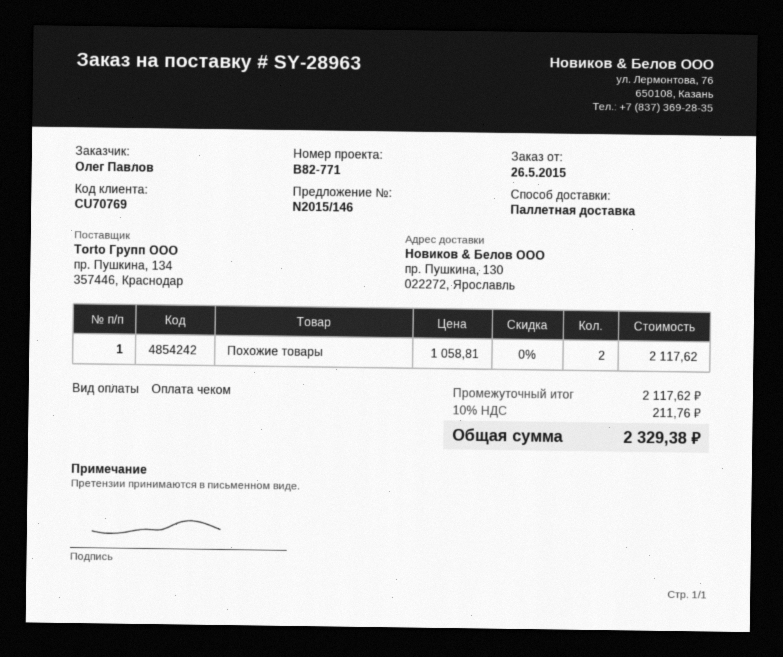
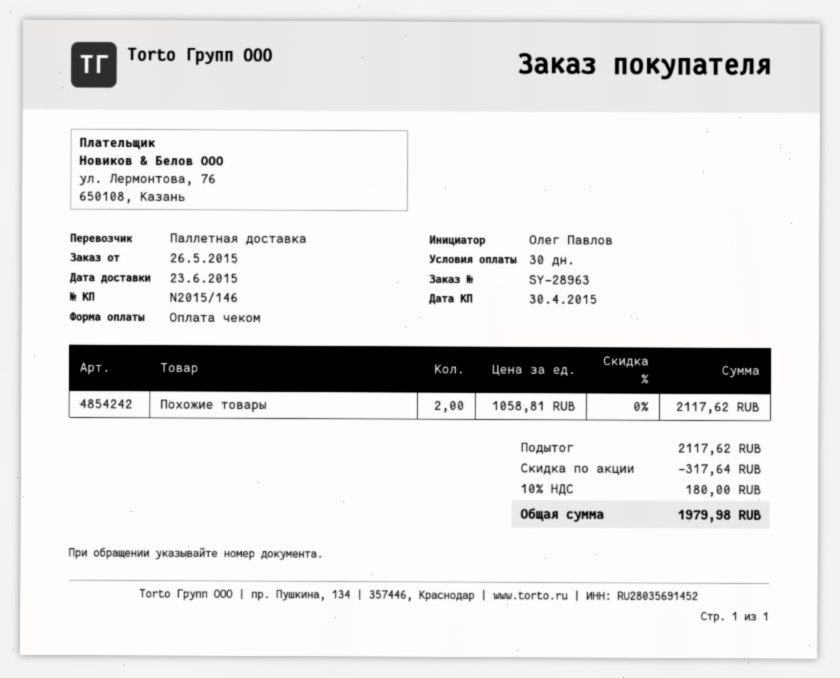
discount: none -> 317.64
tax: 10% = 211.76 -> 10% = 180.00
total: 2329.38 -> 1979.98

